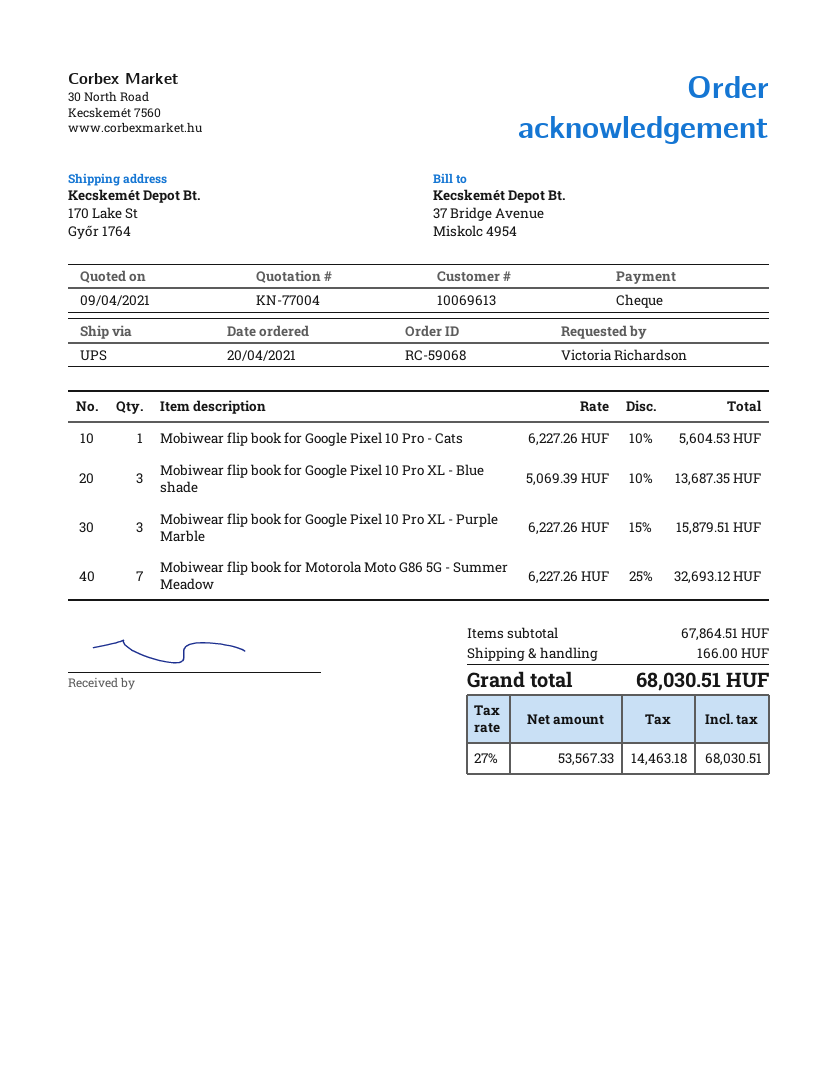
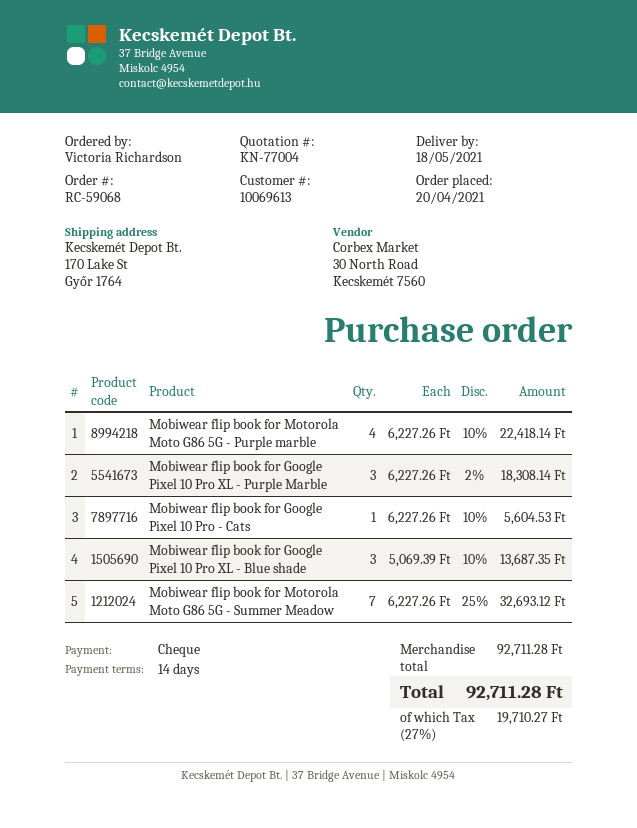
Mobiwear flip book for Google Pixel 10 Pro XL - Purple Marble: 3 x 6227.26 - 15% = 15879.51 -> 3 x 6227.26 - 2% = 18308.14
Mobiwear flip book for Motorola Moto G86 5G - Purple marble: none -> 4 x 6227.26 - 10% = 22418.14
subtotal: 67864.51 -> 92711.28
shipping: 166.00 -> none
tax: 27% = 14463.18 -> 27% = 19710.27
total: 68030.51 -> 92711.28

